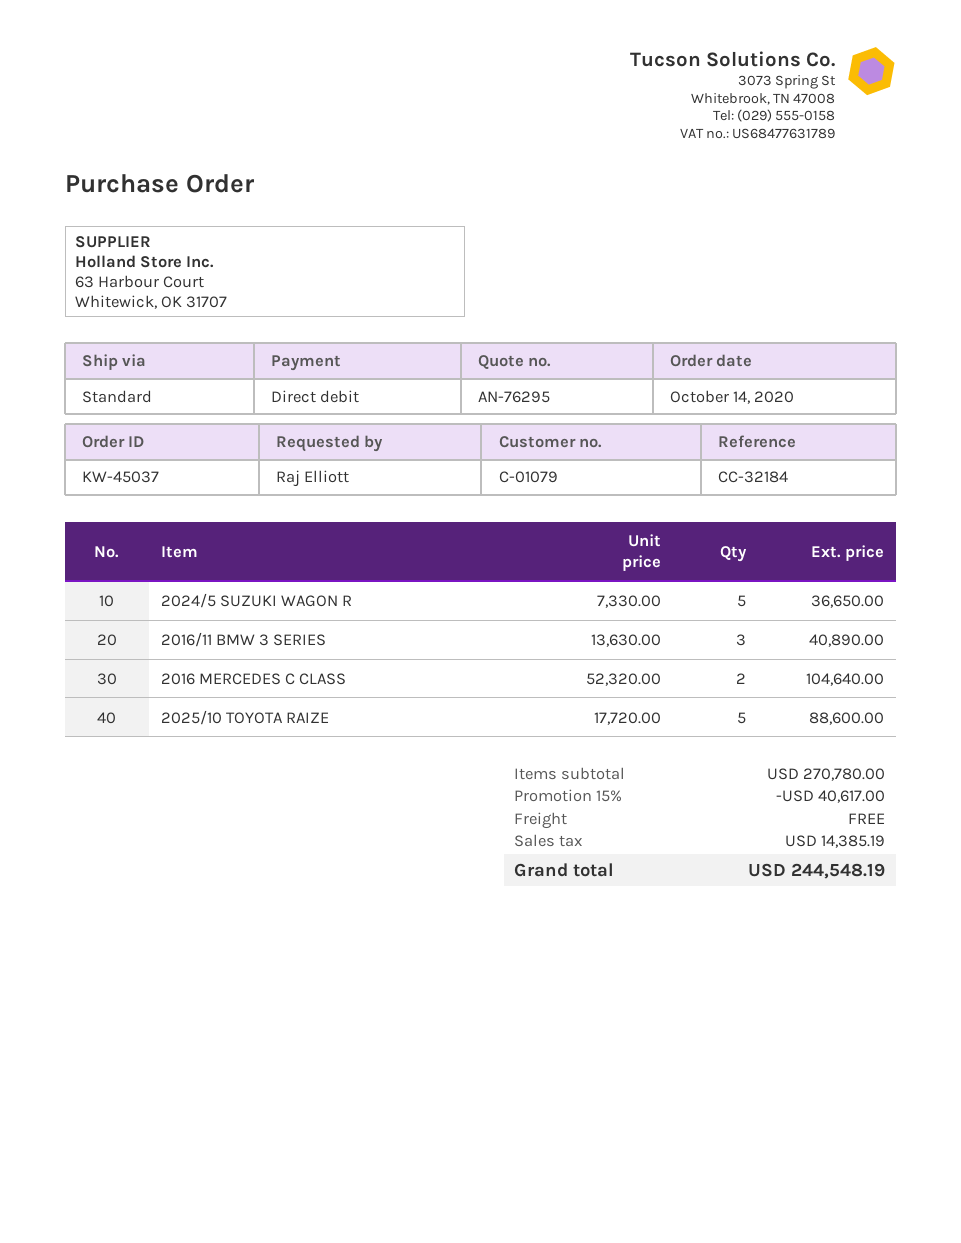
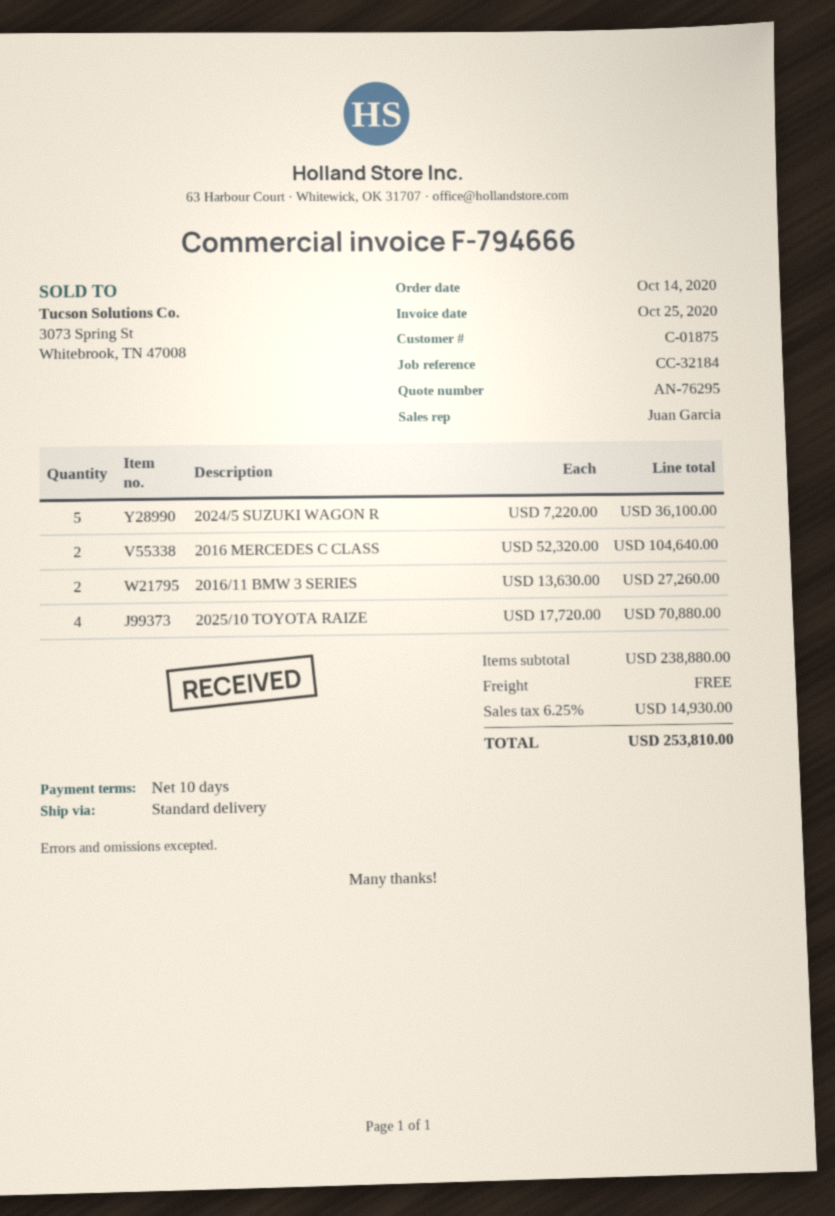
customer number: C-01079 -> C-01875
2024/5 SUZUKI WAGON R: 5 x 7330.00 = 36650.00 -> 5 x 7220.00 = 36100.00
2016/11 BMW 3 SERIES: 3 x 13630.00 = 40890.00 -> 2 x 13630.00 = 27260.00
2025/10 TOYOTA RAIZE: 5 x 17720.00 = 88600.00 -> 4 x 17720.00 = 70880.00
subtotal: 270780.00 -> 238880.00
discount: 15% = 40617.00 -> none
tax: 14385.19 -> 14930.00
total: 244548.19 -> 253810.00

